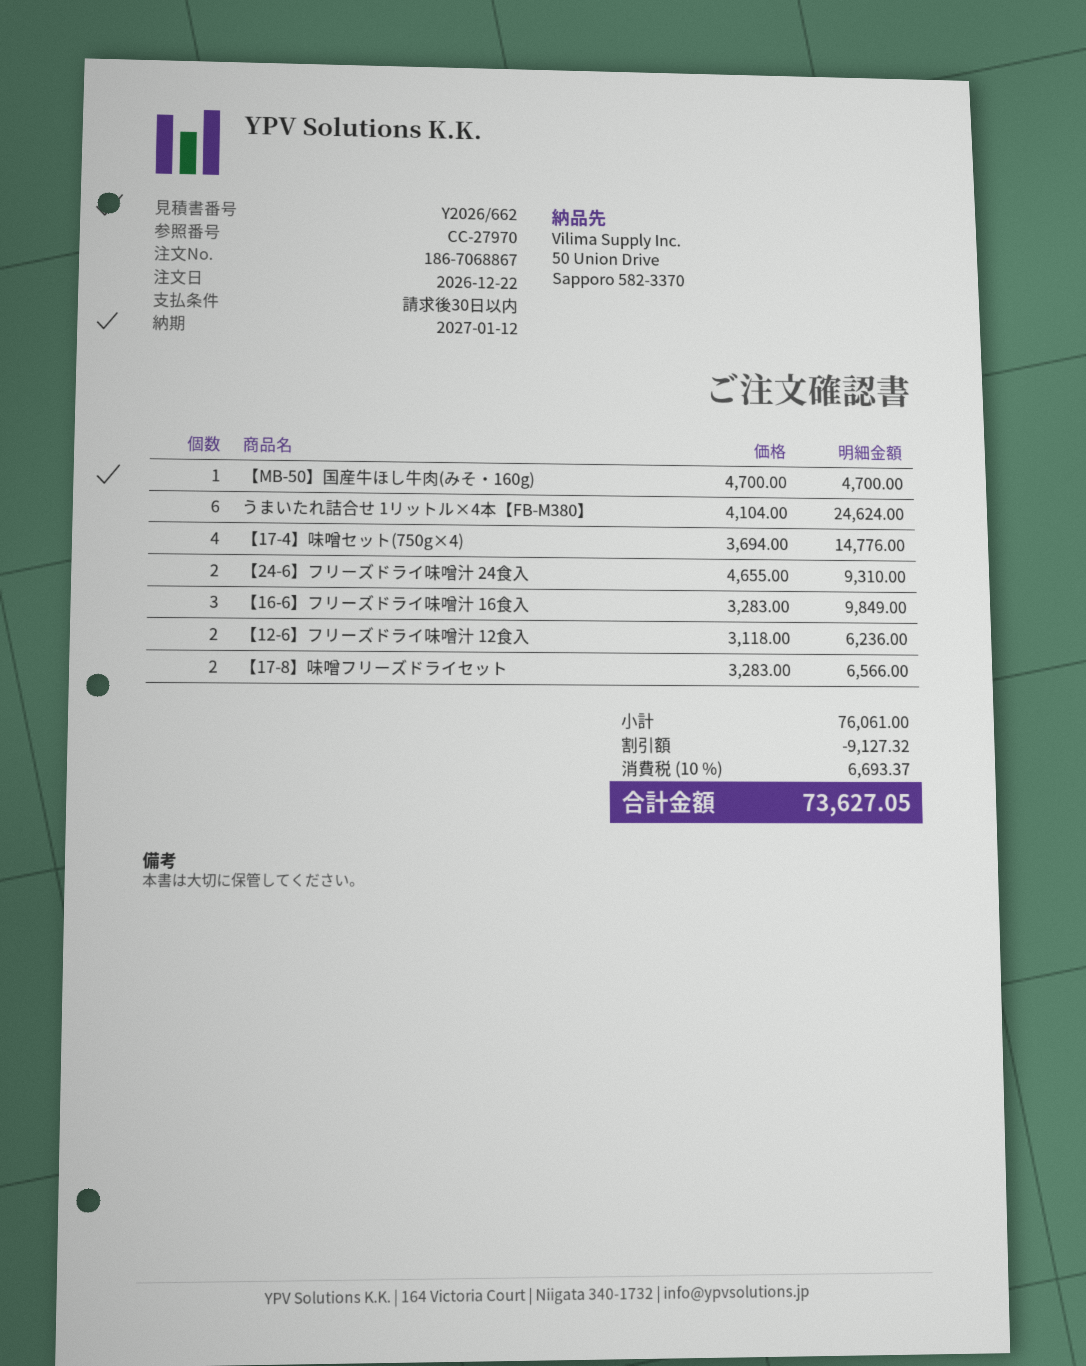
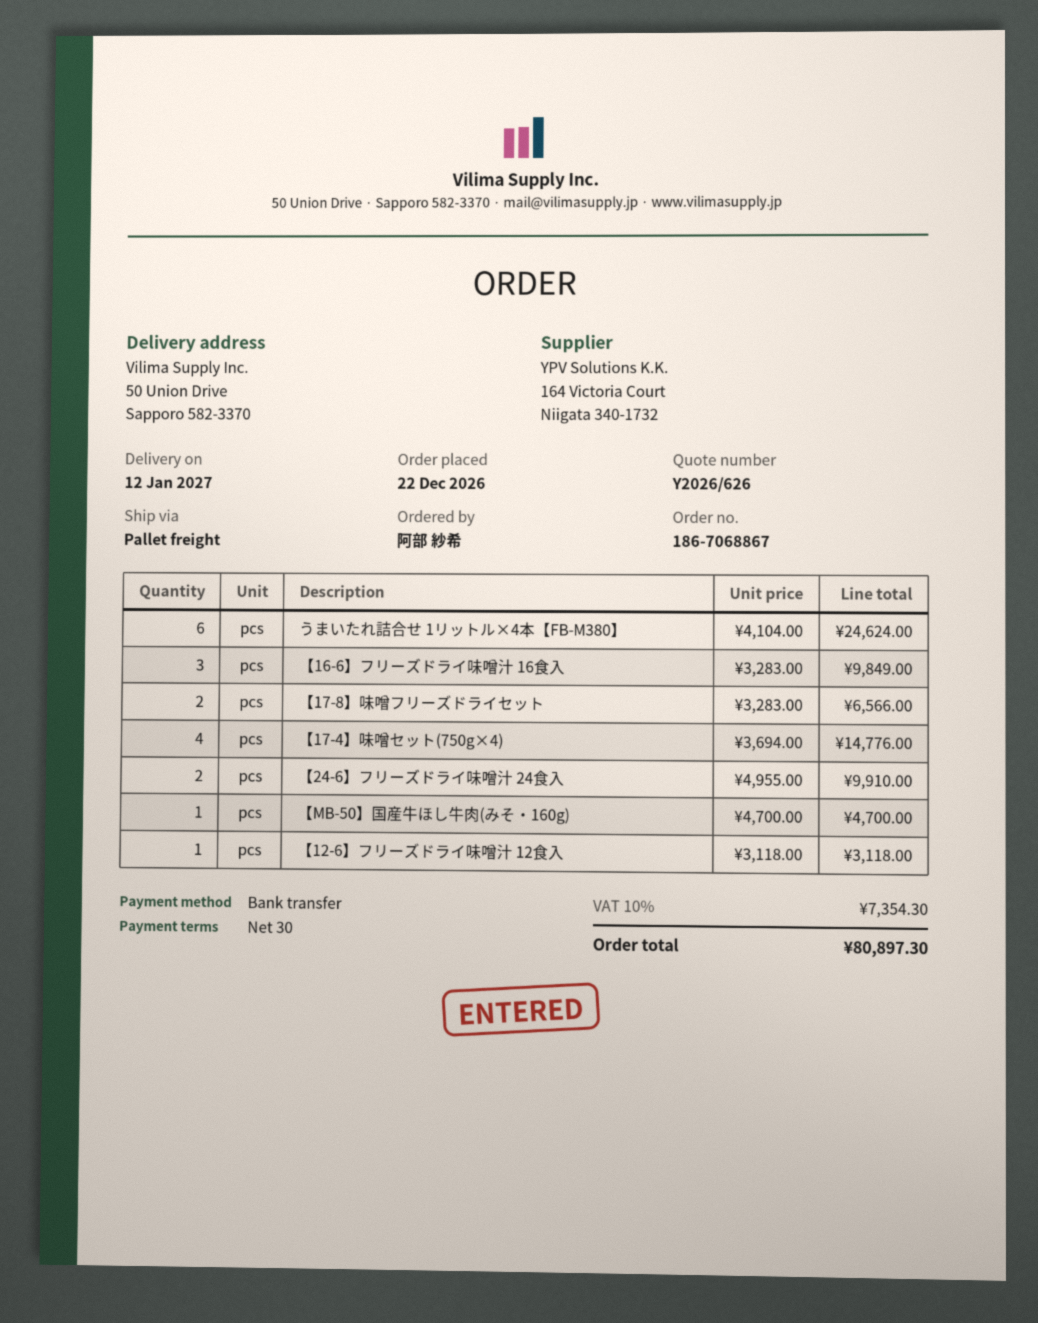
quote number: Y2026/662 -> Y2026/626
【24-6】フリーズドライ味噌汁 24食入: 2 x 4655.00 = 9310.00 -> 2 x 4955.00 = 9910.00
【12-6】フリーズドライ味噌汁 12食入: 2 x 3118.00 = 6236.00 -> 1 x 3118.00 = 3118.00
discount: 9127.32 -> none
tax: 10% = 6693.37 -> 10% = 7354.30
total: 73627.05 -> 80897.30

